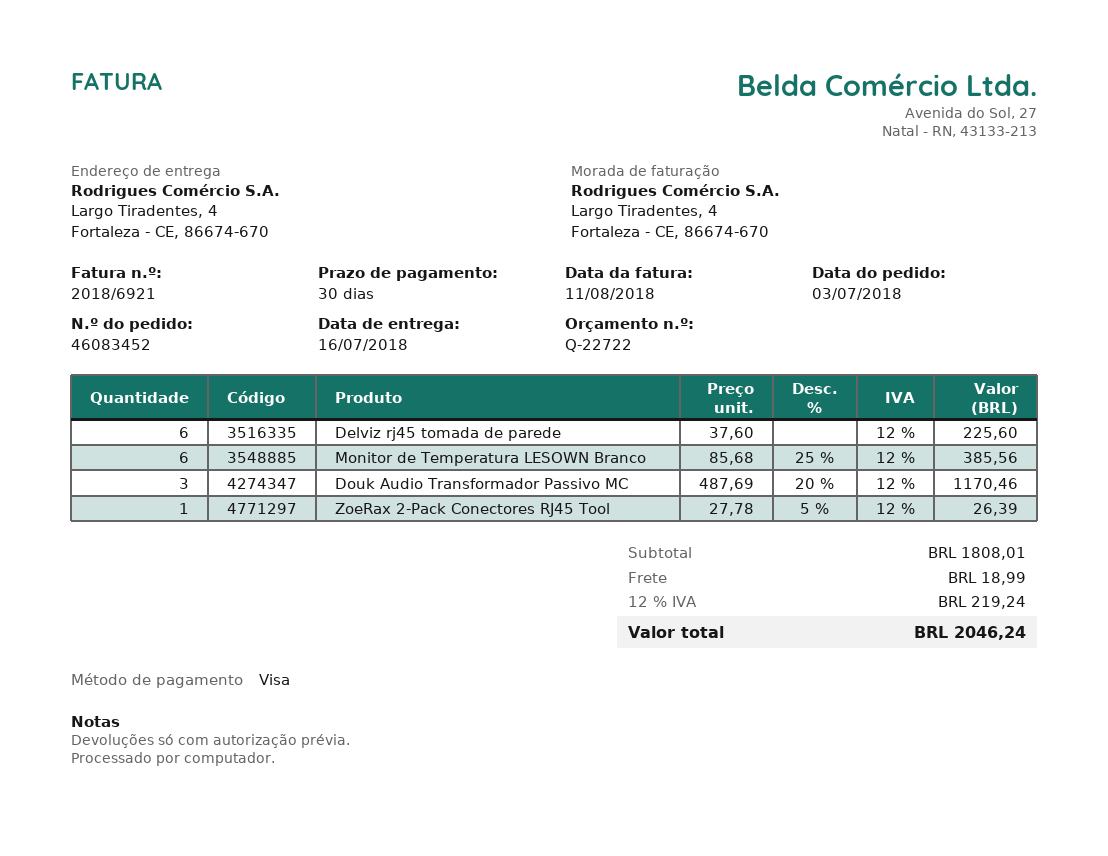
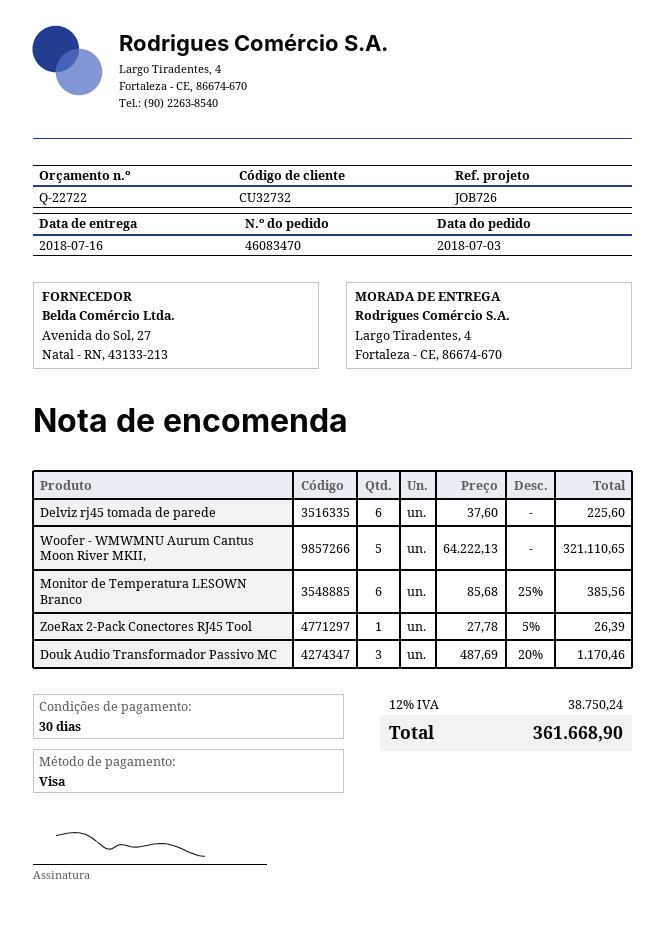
order number: 46083452 -> 46083470
Woofer - WMWMNU Aurum Cantus Moon River MKII,: none -> 5 x 64222.13 = 321110.65
shipping: 18.99 -> none
tax: 12% = 219.24 -> 12% = 38750.24
total: 2046.24 -> 361668.90

